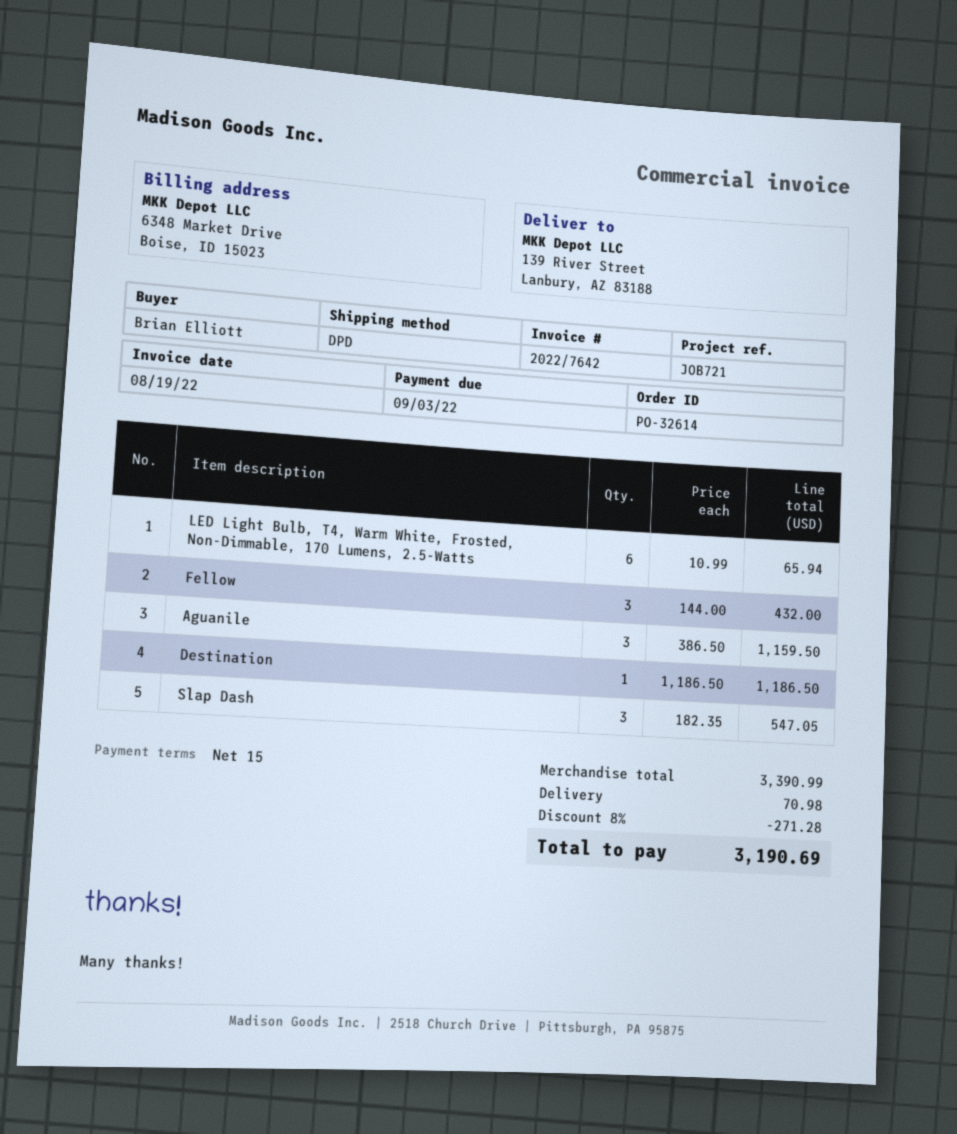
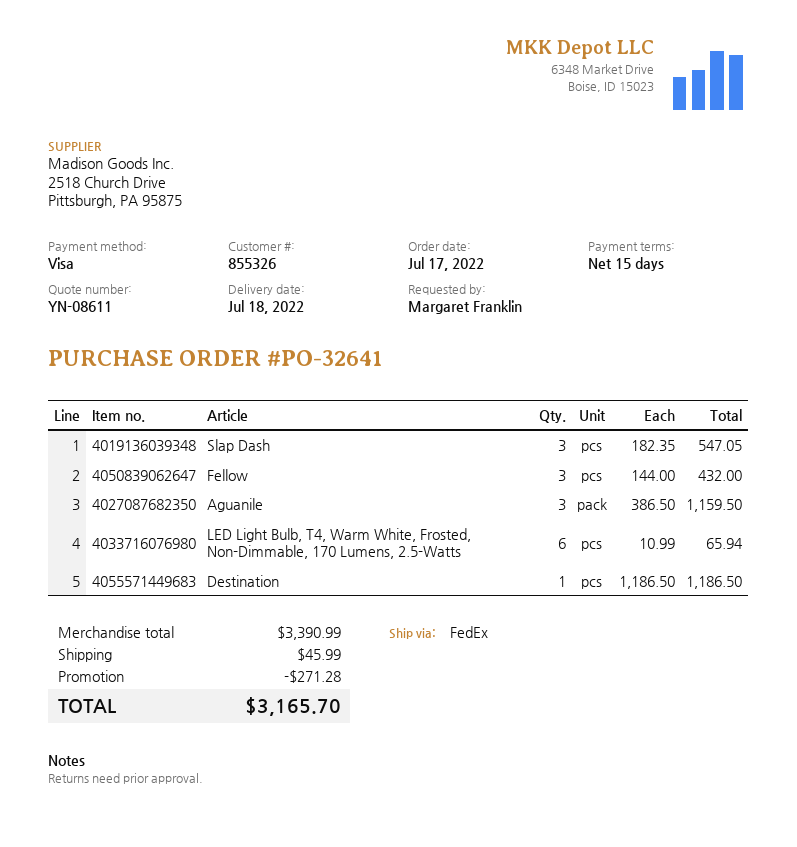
order number: PO-32614 -> PO-32641
ordered by: Brian Elliott -> Margaret Franklin
shipping method: DPD -> FedEx
shipping: 70.98 -> 45.99
total: 3190.69 -> 3165.70

